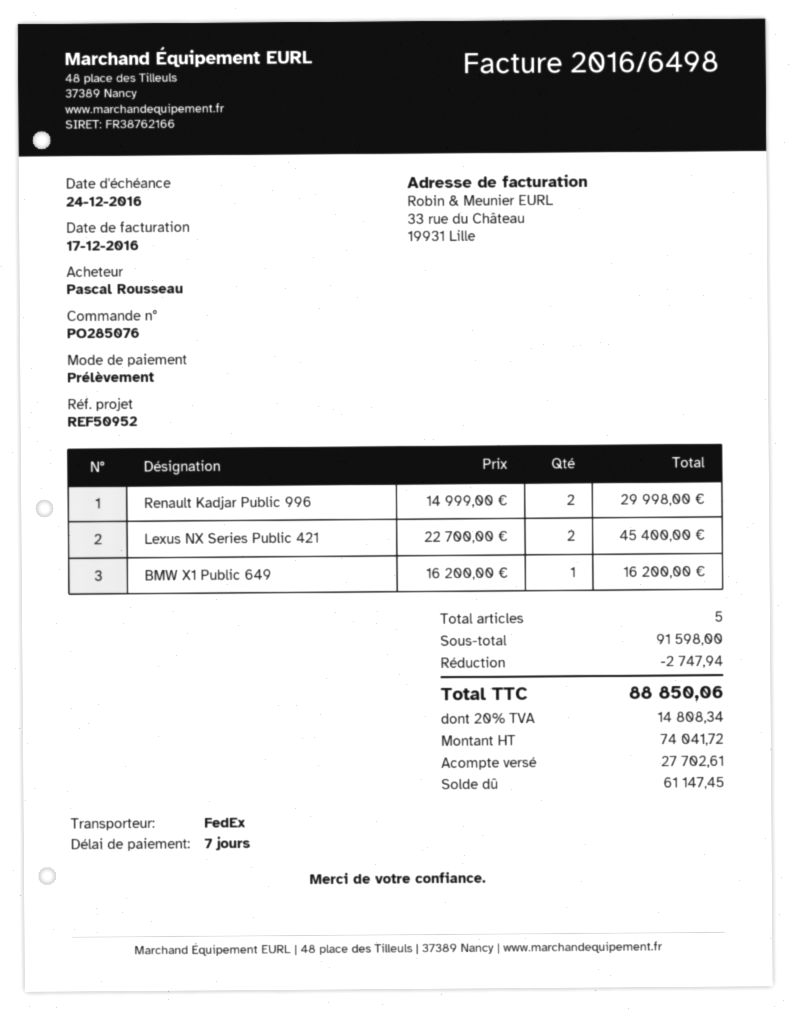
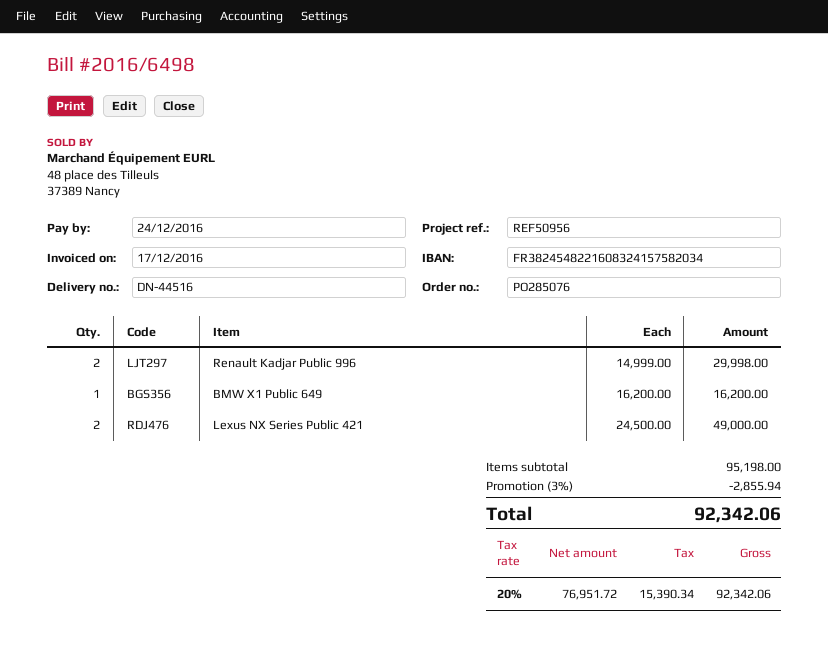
reference: REF50952 -> REF50956
Lexus NX Series Public 421: 2 x 22700.00 = 45400.00 -> 2 x 24500.00 = 49000.00
subtotal: 91598.00 -> 95198.00
discount: 2747.94 -> 2855.94
net: 74041.72 -> 76951.72
tax: 20% = 14808.34 -> 20% = 15390.34
total: 88850.06 -> 92342.06

